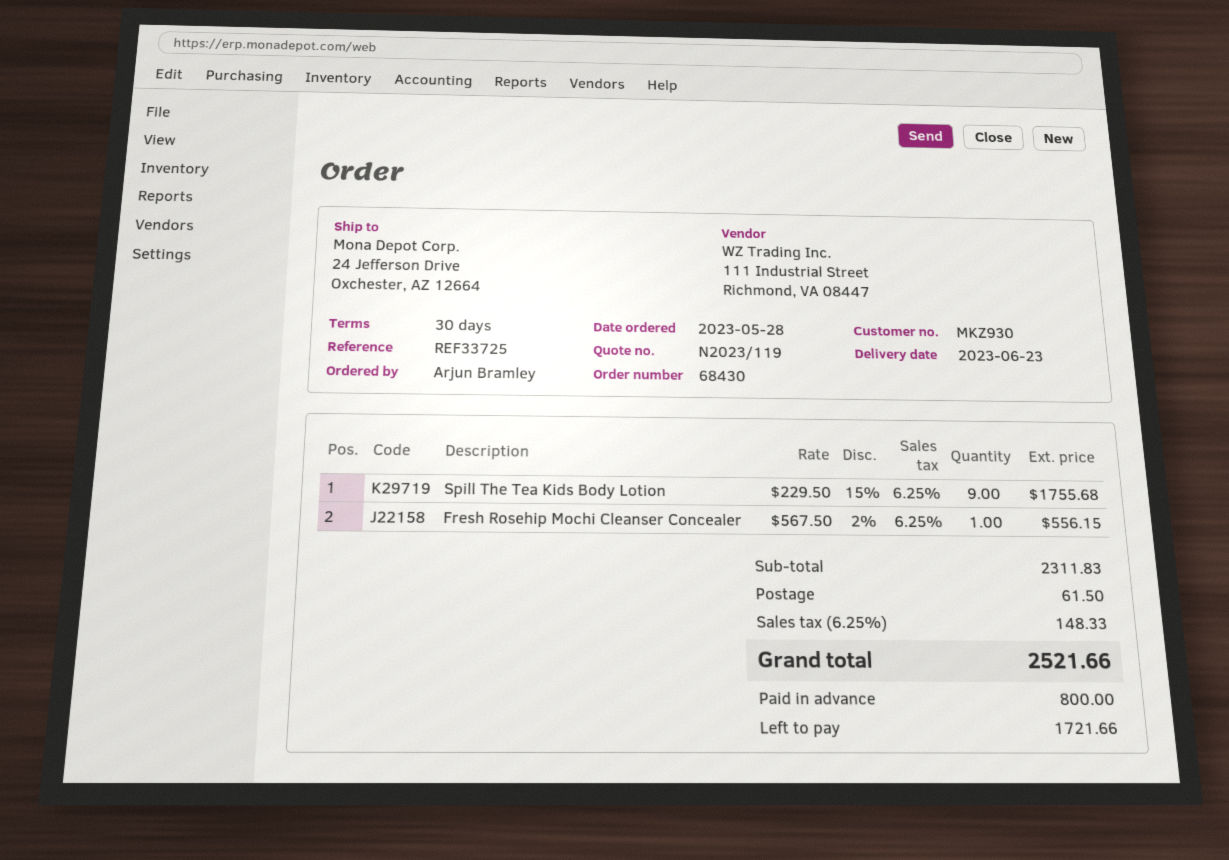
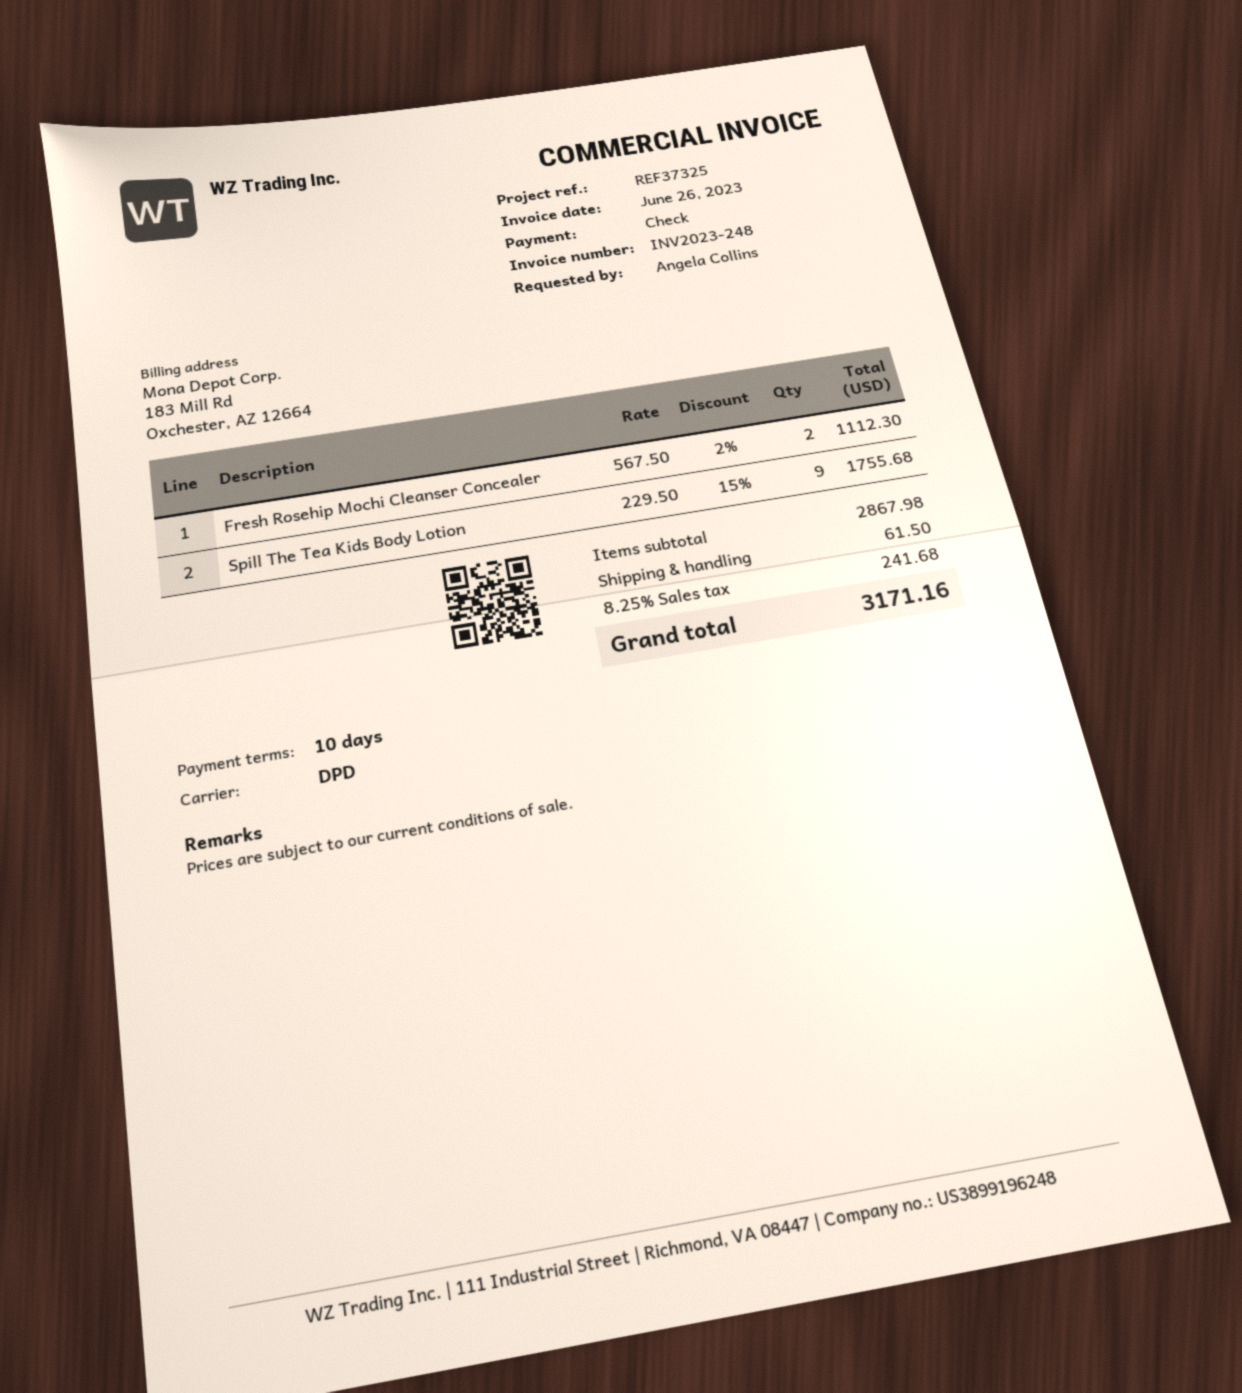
payment terms: 30 days -> 10 days
reference: REF33725 -> REF37325
ordered by: Arjun Bramley -> Angela Collins
Fresh Rosehip Mochi Cleanser Concealer: 1 x 567.50 - 2% = 556.15 -> 2 x 567.50 - 2% = 1112.30
subtotal: 2311.83 -> 2867.98
tax: 6.25% = 148.33 -> 8.25% = 241.68
total: 2521.66 -> 3171.16

